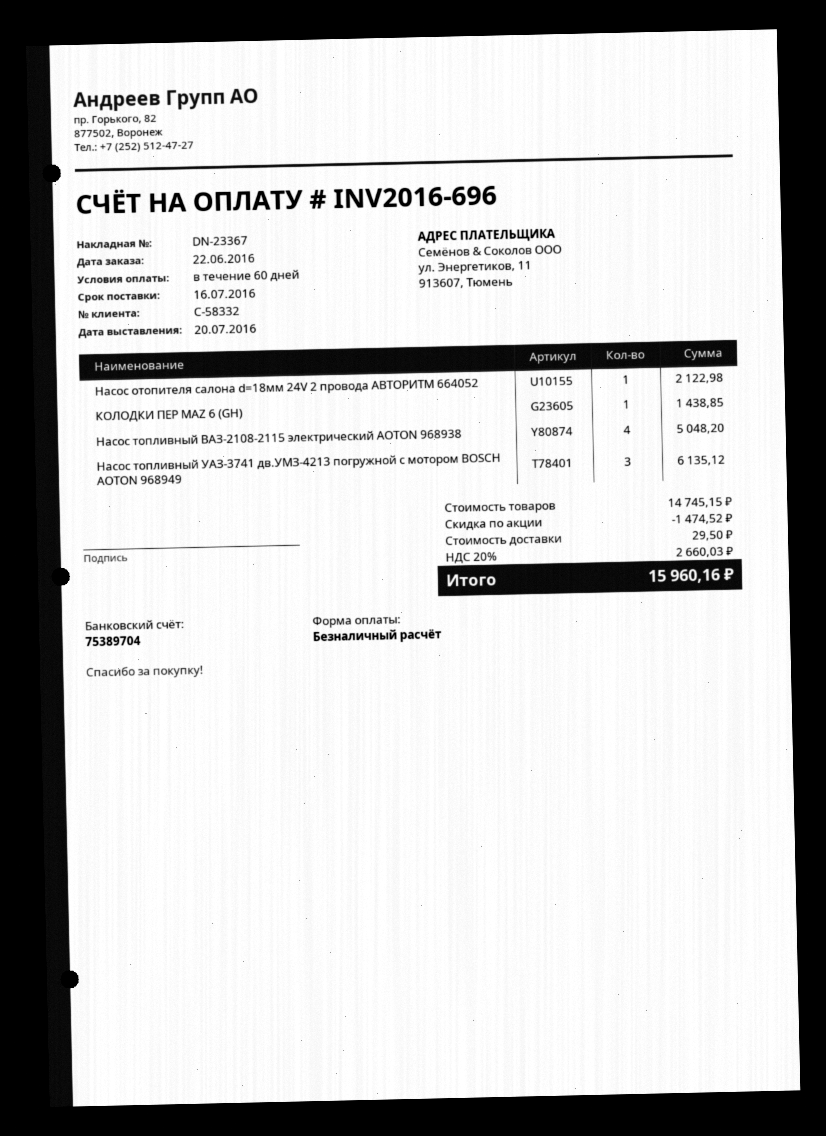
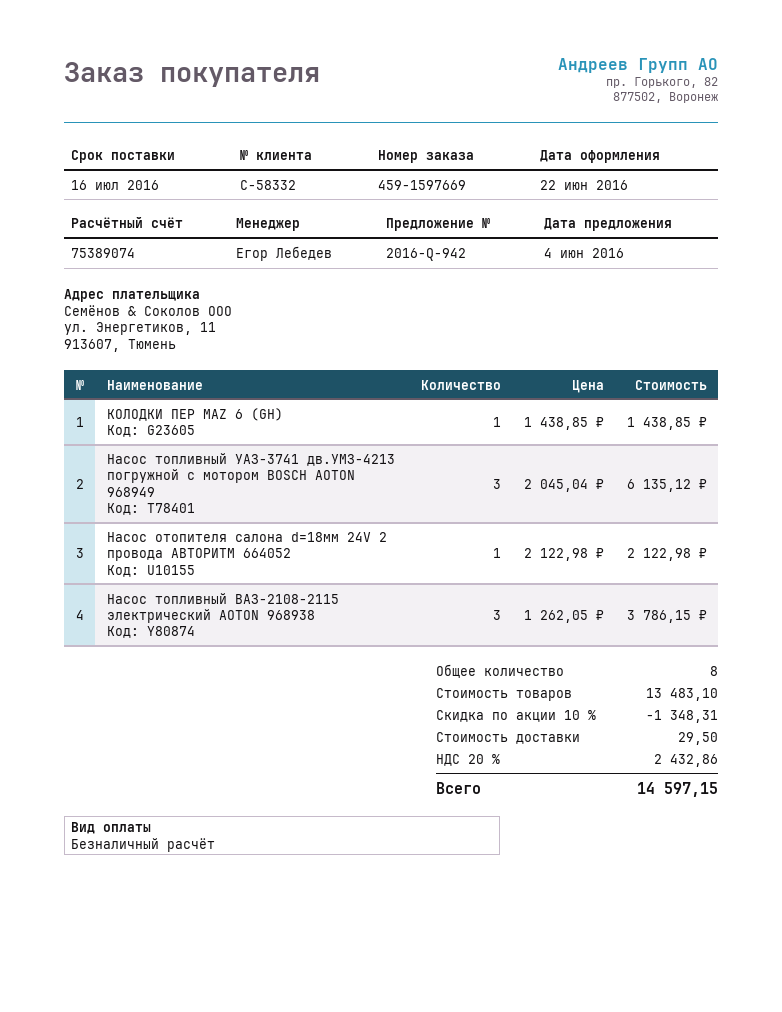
bank account: 75389704 -> 75389074
Насос топливный ВАЗ-2108-2115 электрический AOTON 968938: 4 for 5048.20 -> 3 for 3786.15
subtotal: 14745.15 -> 13483.10
discount: 1474.52 -> 1348.31
tax: 20% = 2660.03 -> 20% = 2432.86
total: 15960.16 -> 14597.15

